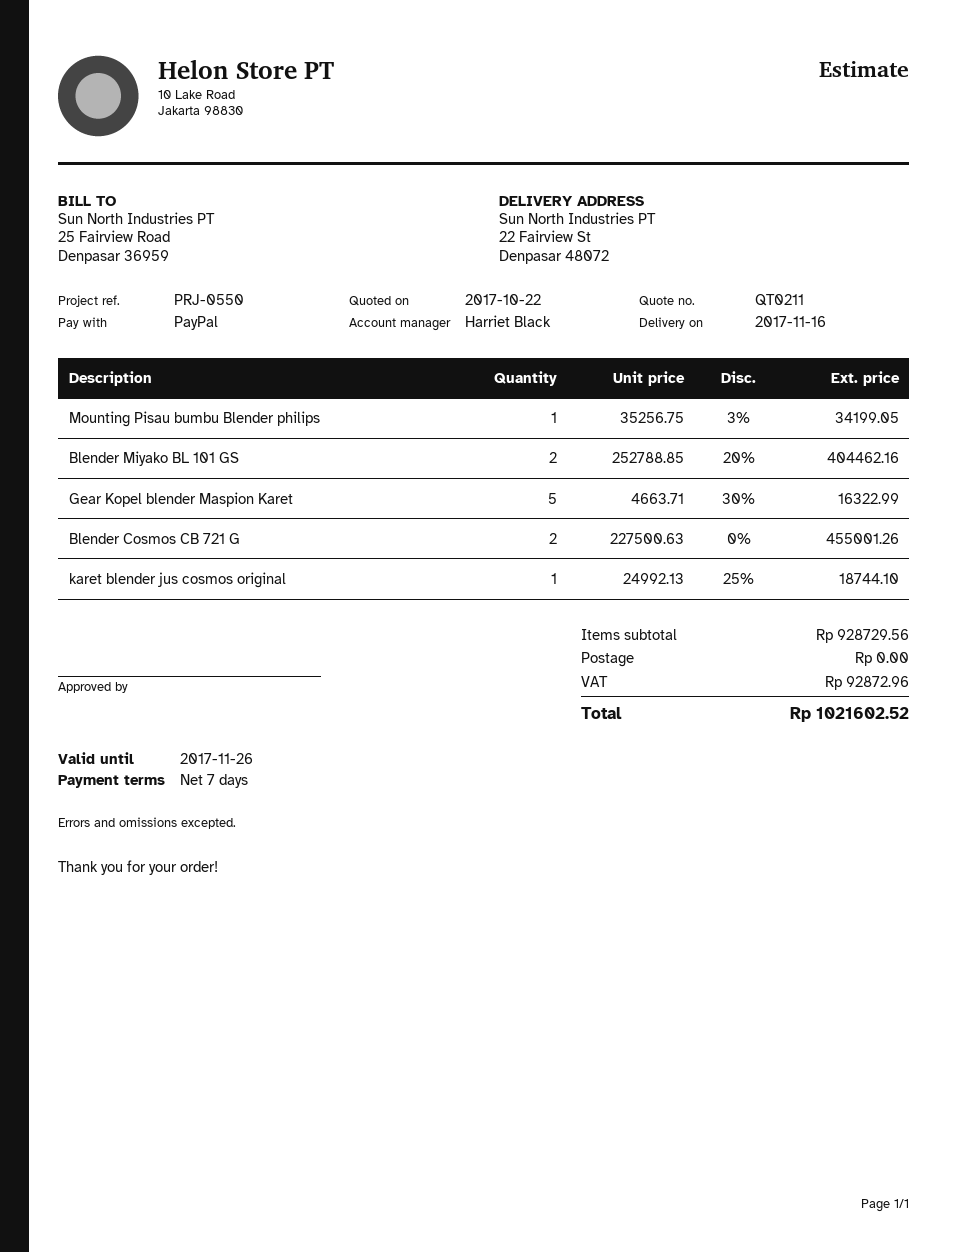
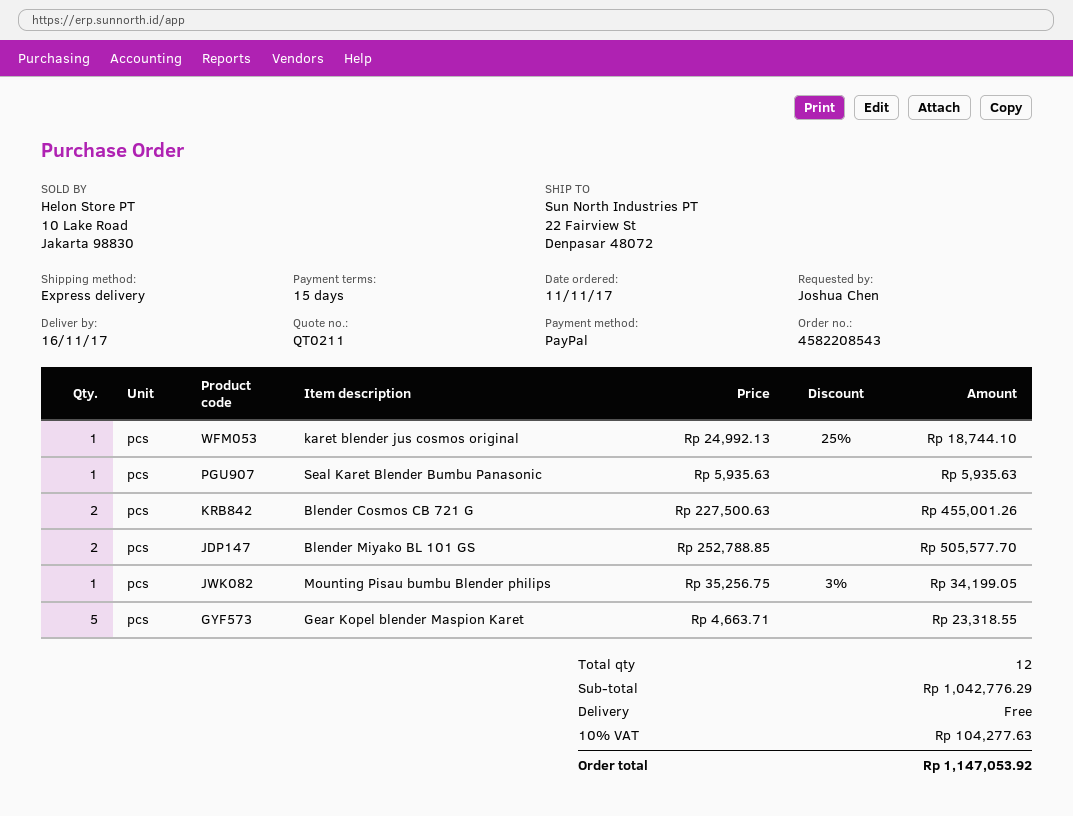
payment terms: 7 days -> 15 days
Blender Miyako BL 101 GS: 2 x 252788.85 - 20% = 404462.16 -> 2 x 252788.85 = 505577.70
Gear Kopel blender Maspion Karet: 5 x 4663.71 - 30% = 16322.99 -> 5 x 4663.71 = 23318.55
Seal Karet Blender Bumbu Panasonic: none -> 1 x 5935.63 = 5935.63
subtotal: 928729.56 -> 1042776.29
tax: 92872.96 -> 104277.63
total: 1021602.52 -> 1147053.92

